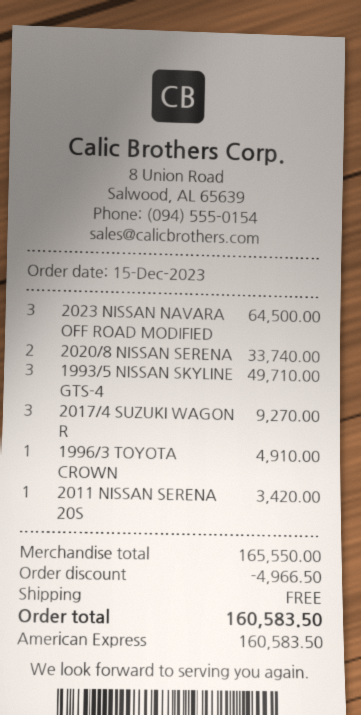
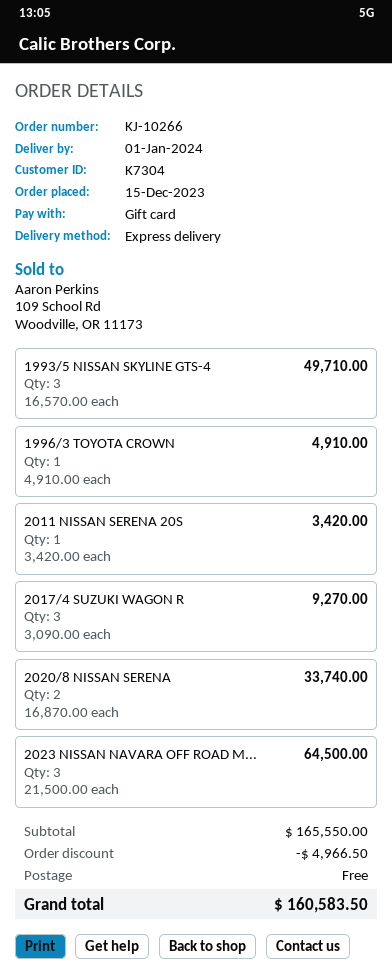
payment method: American Express -> gift card

